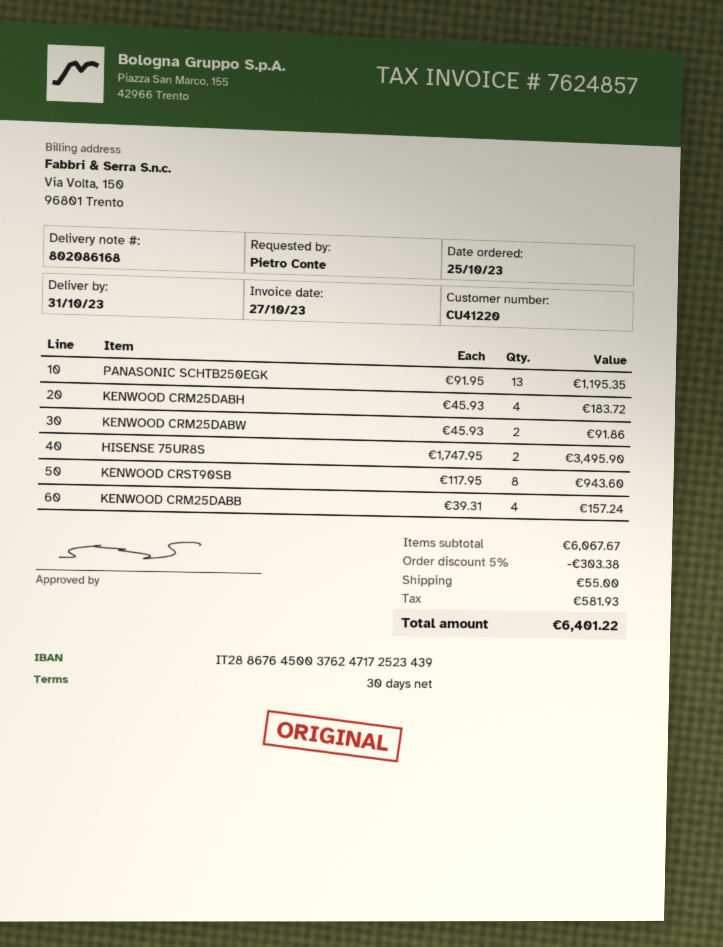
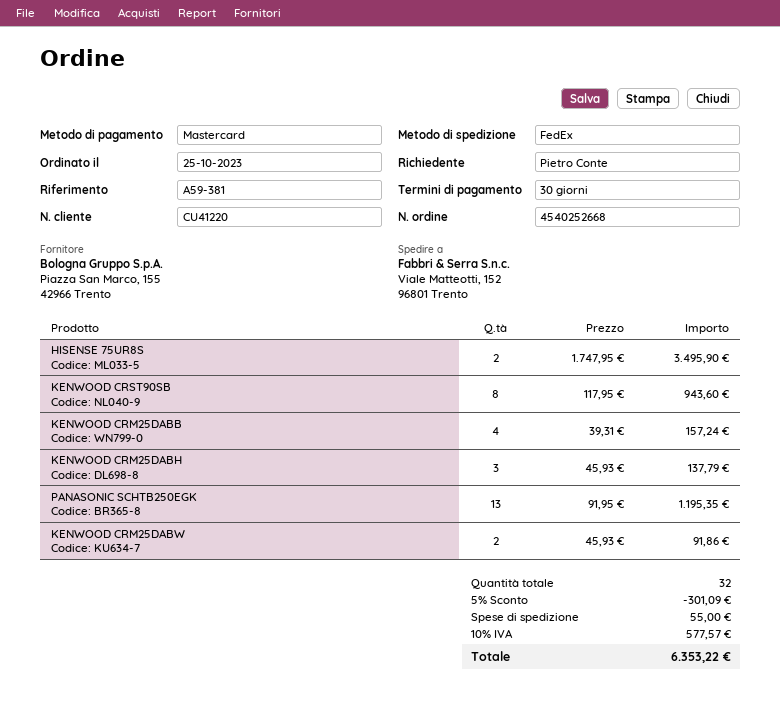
KENWOOD CRM25DABH: 4 x 45.93 = 183.72 -> 3 x 45.93 = 137.79
discount: 5% = 303.38 -> 5% = 301.09
tax: 581.93 -> 577.57
total: 6401.22 -> 6353.22

